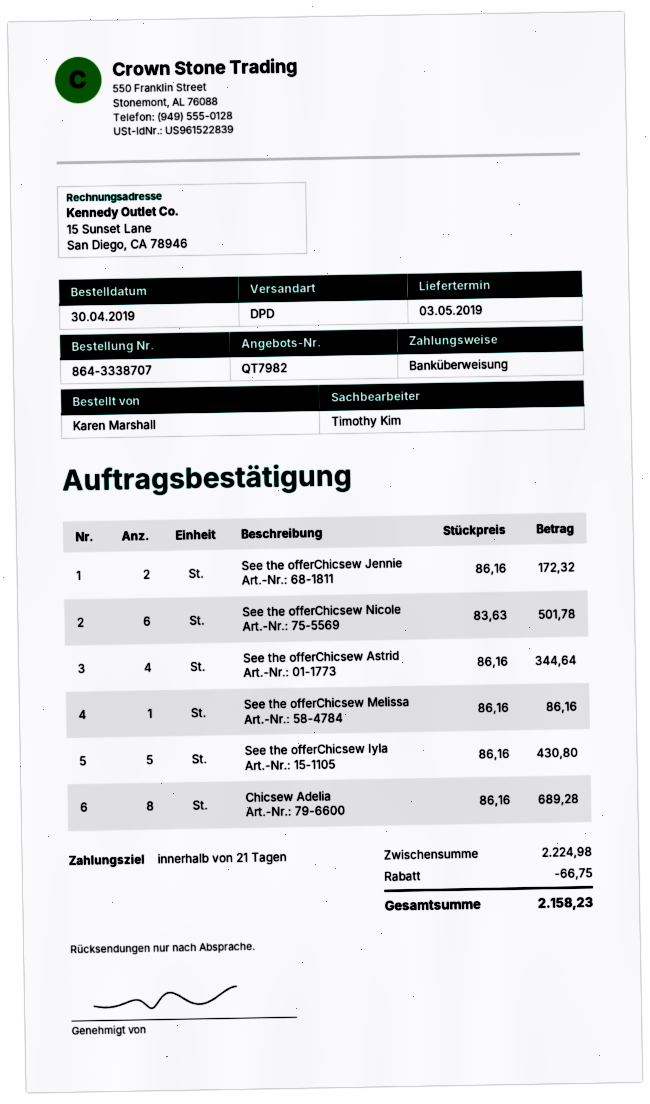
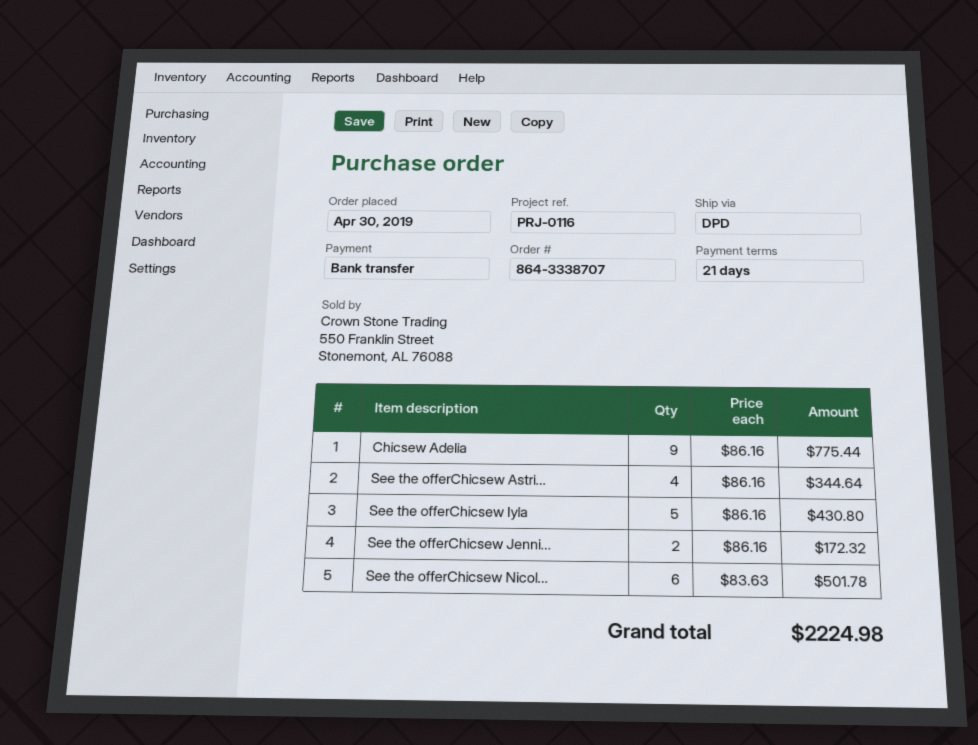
See the offerChicsew Melissa: 1 x 86.16 = 86.16 -> none
Chicsew Adelia: 8 x 86.16 = 689.28 -> 9 x 86.16 = 775.44
discount: 66.75 -> none
total: 2158.23 -> 2224.98

